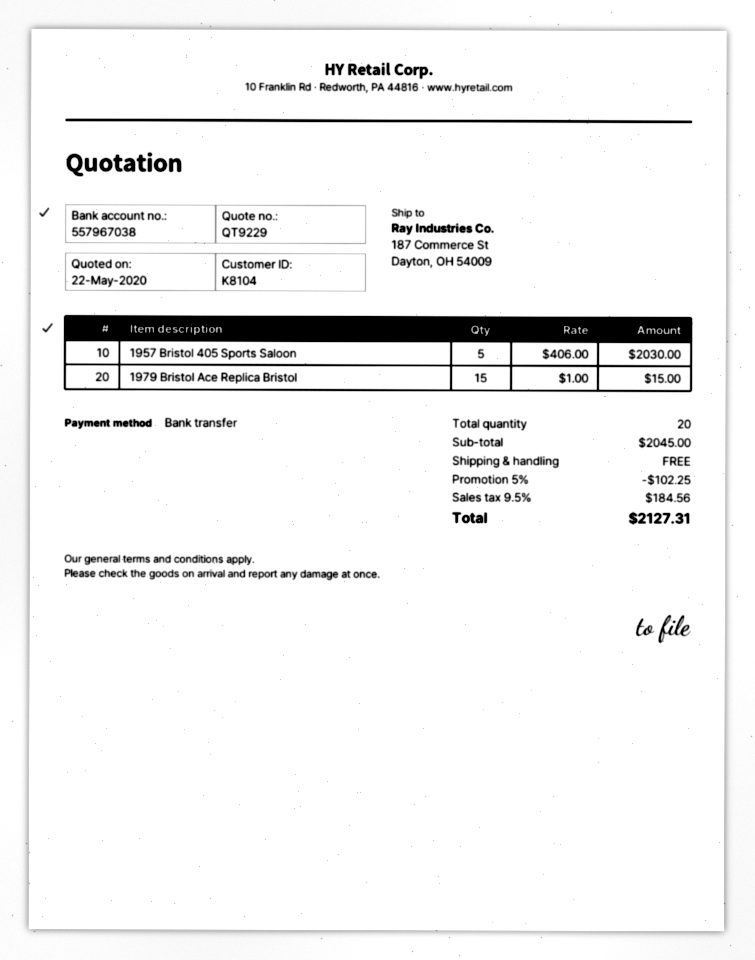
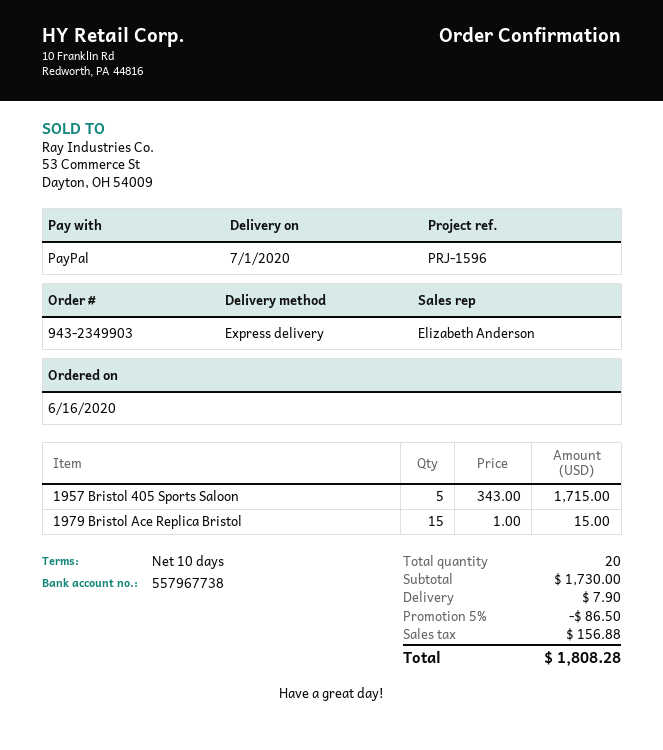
payment method: bank transfer -> PayPal
bank account: 557967038 -> 557967738
1957 Bristol 405 Sports Saloon: 5 x 406.00 = 2030.00 -> 5 x 343.00 = 1715.00
subtotal: 2045.00 -> 1730.00
discount: 5% = 102.25 -> 5% = 86.50
shipping: 0.00 -> 7.90
tax: 184.56 -> 156.88
total: 2127.31 -> 1808.28

